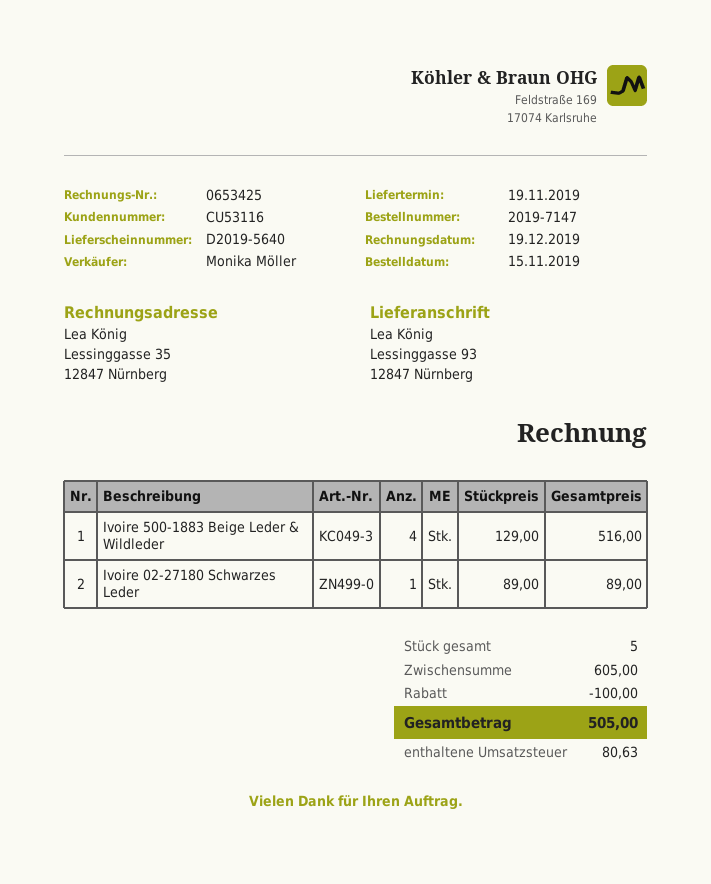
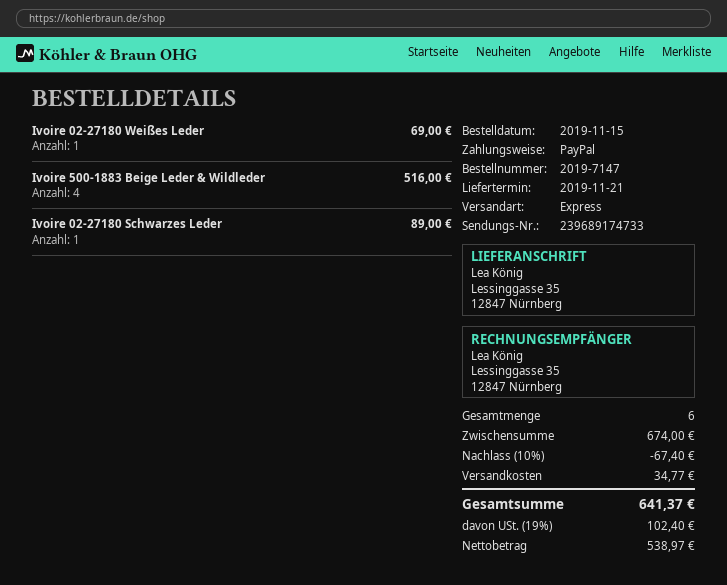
delivery date: 2019-11-19 -> 2019-11-21
ship to: Lessinggasse 93, 12847 Nürnberg -> Lessinggasse 35, 12847 Nürnberg
Ivoire 02-27180 Weißes Leder: none -> 1 for 69.00
total quantity: 5 -> 6
subtotal: 605.00 -> 674.00
discount: 100.00 -> 67.40
shipping: none -> 34.77
tax: 80.63 -> 102.40
total: 505.00 -> 641.37

